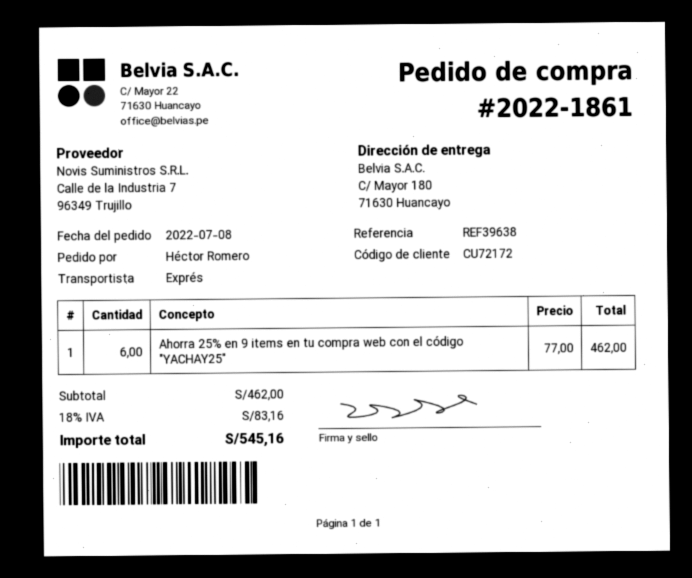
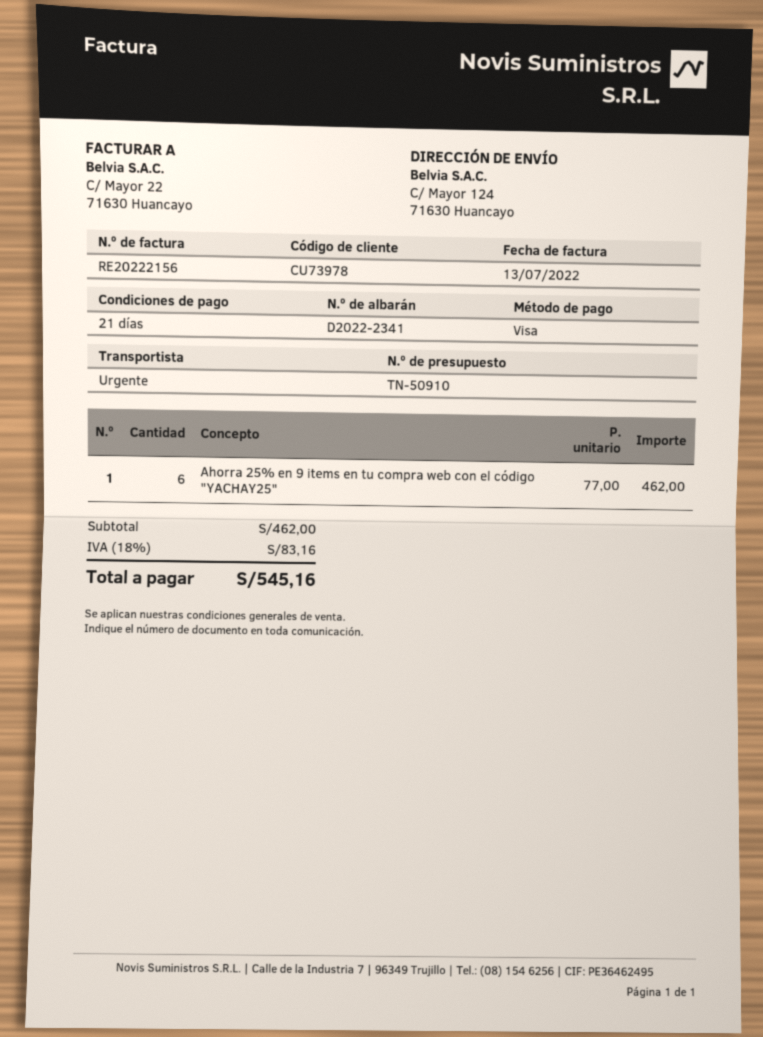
customer number: CU72172 -> CU73978
ship to: C/ Mayor 180, 71630 Huancayo -> C/ Mayor 124, 71630 Huancayo

